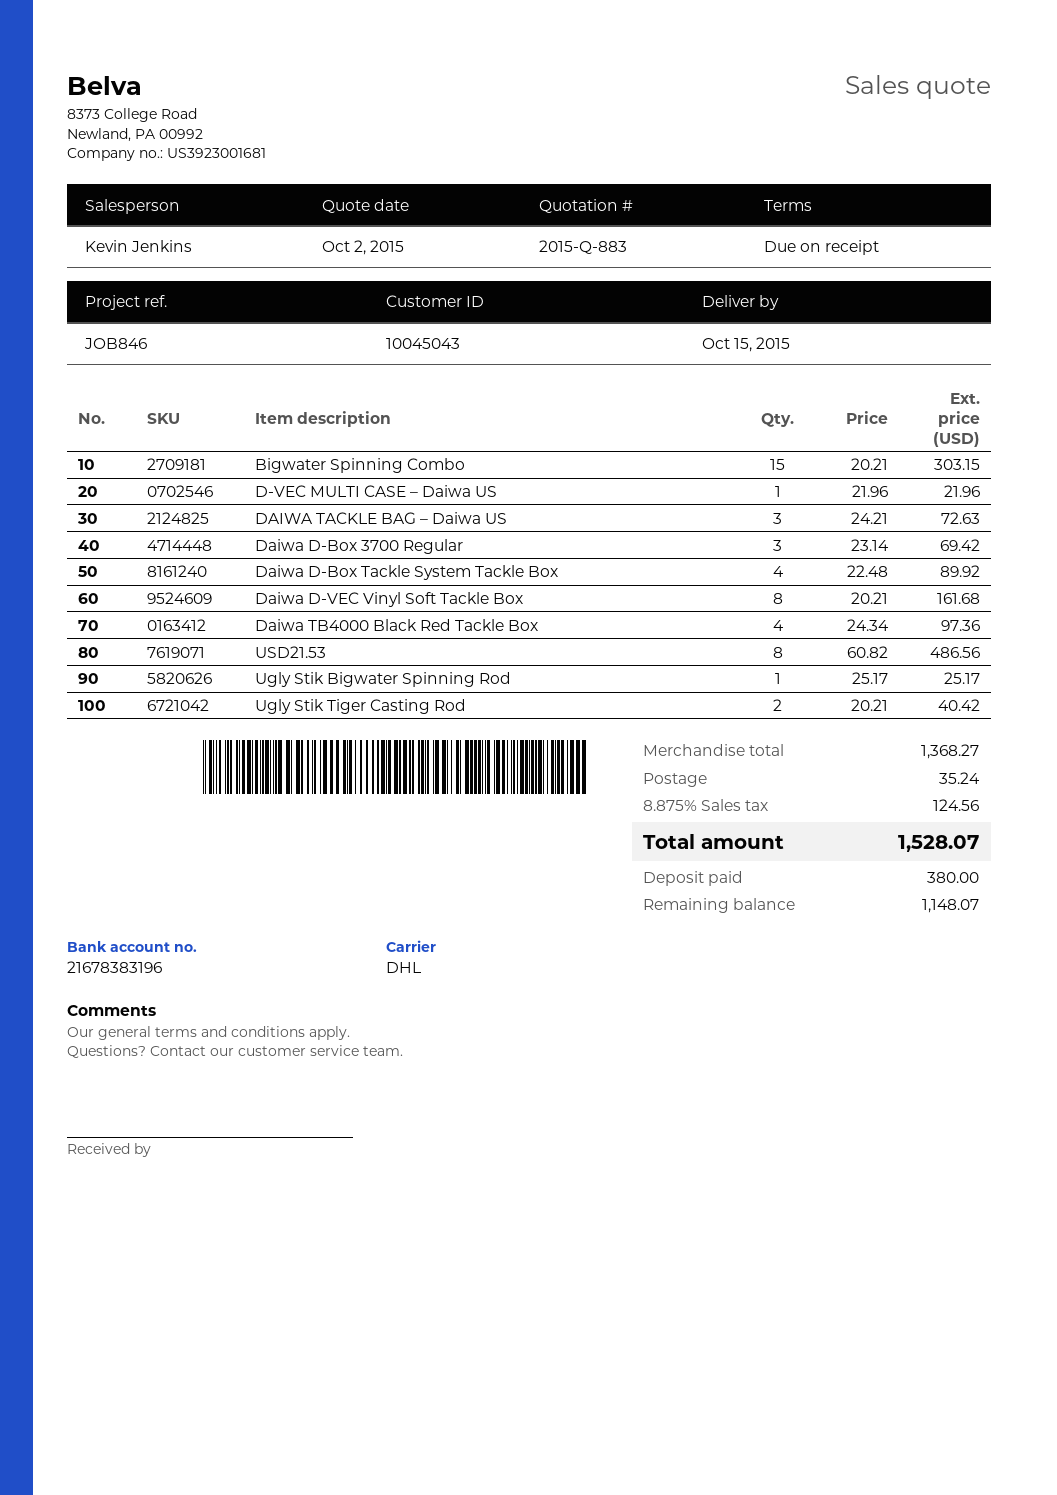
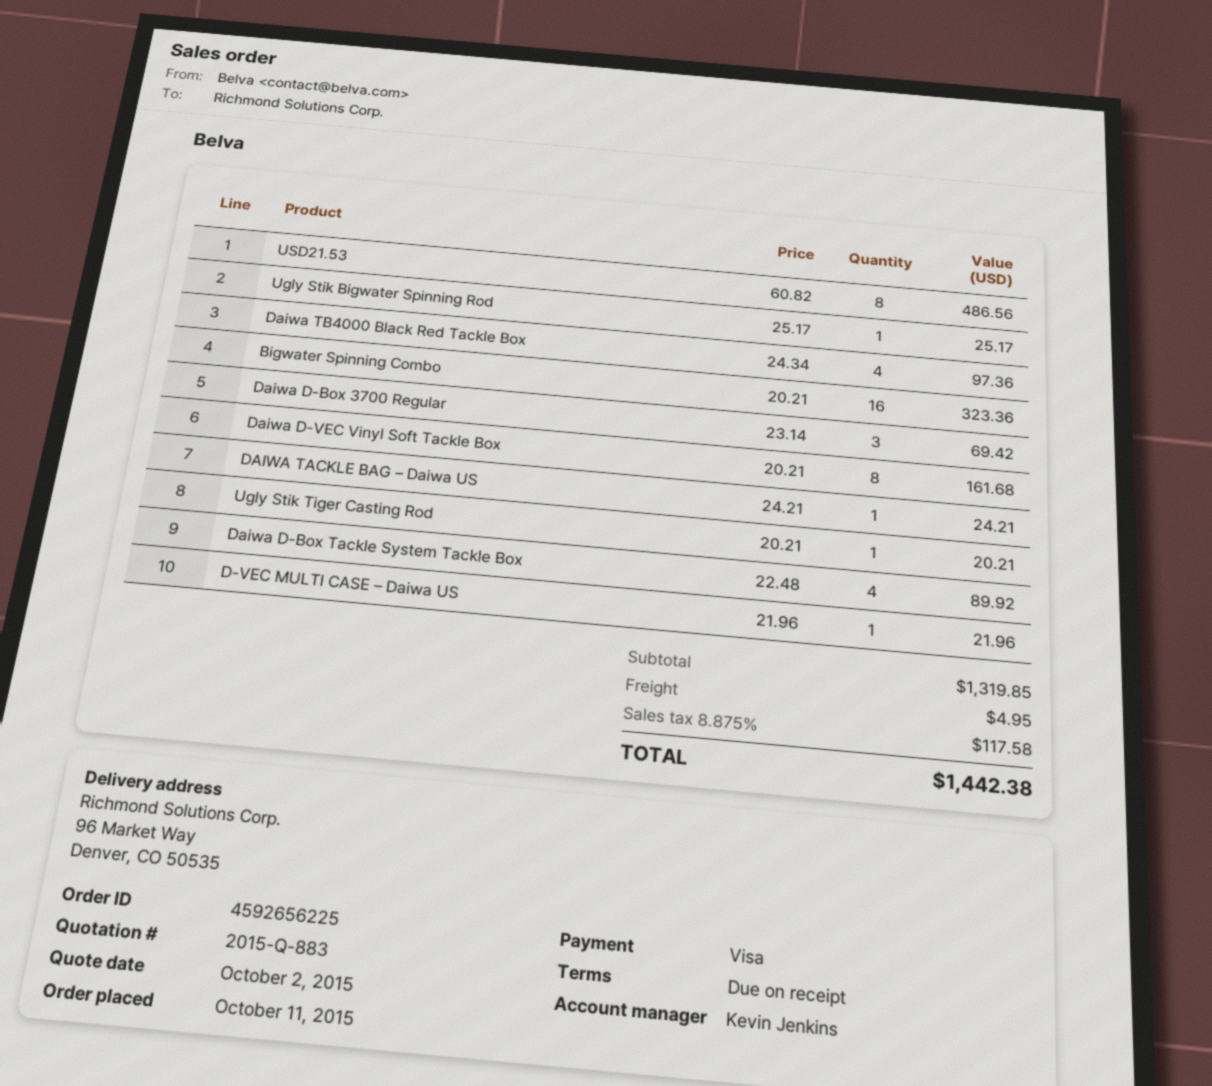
Bigwater Spinning Combo: 15 x 20.21 = 303.15 -> 16 x 20.21 = 323.36
DAIWA TACKLE BAG – Daiwa US: 3 x 24.21 = 72.63 -> 1 x 24.21 = 24.21
Ugly Stik Tiger Casting Rod: 2 x 20.21 = 40.42 -> 1 x 20.21 = 20.21
subtotal: 1368.27 -> 1319.85
shipping: 35.24 -> 4.95
tax: 8.875% = 124.56 -> 8.875% = 117.58
total: 1528.07 -> 1442.38

